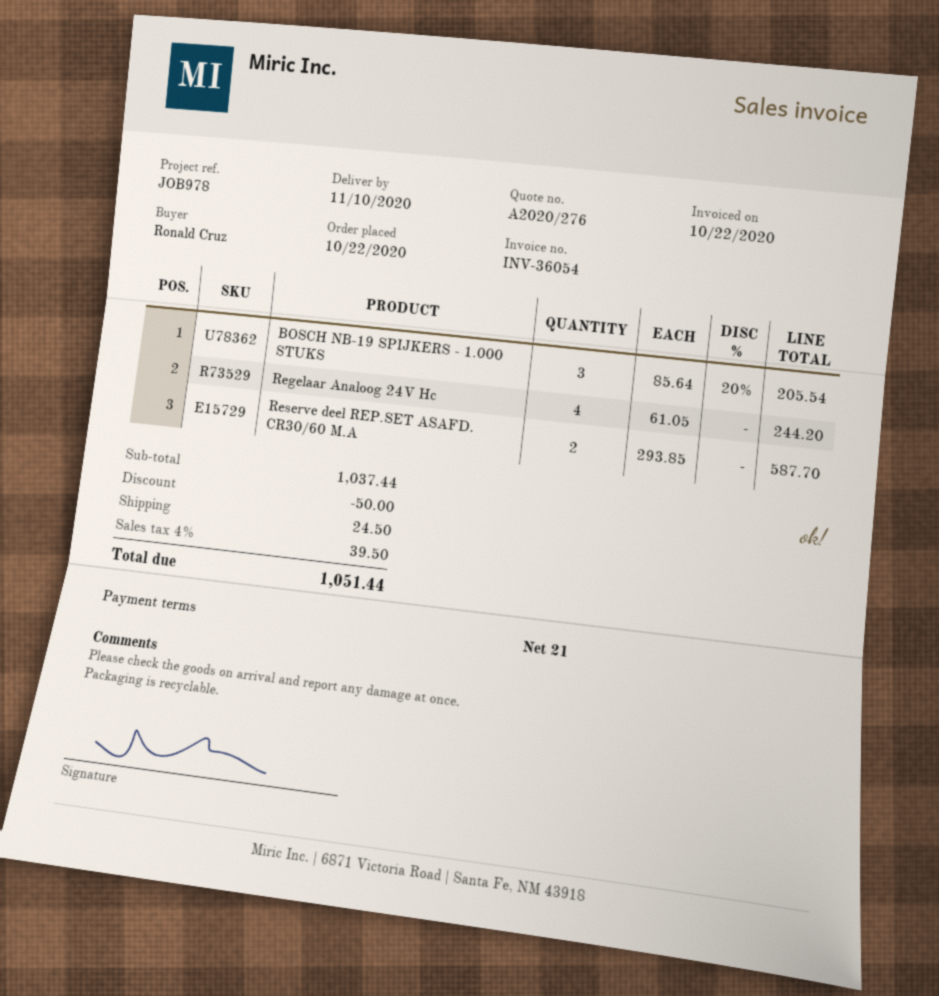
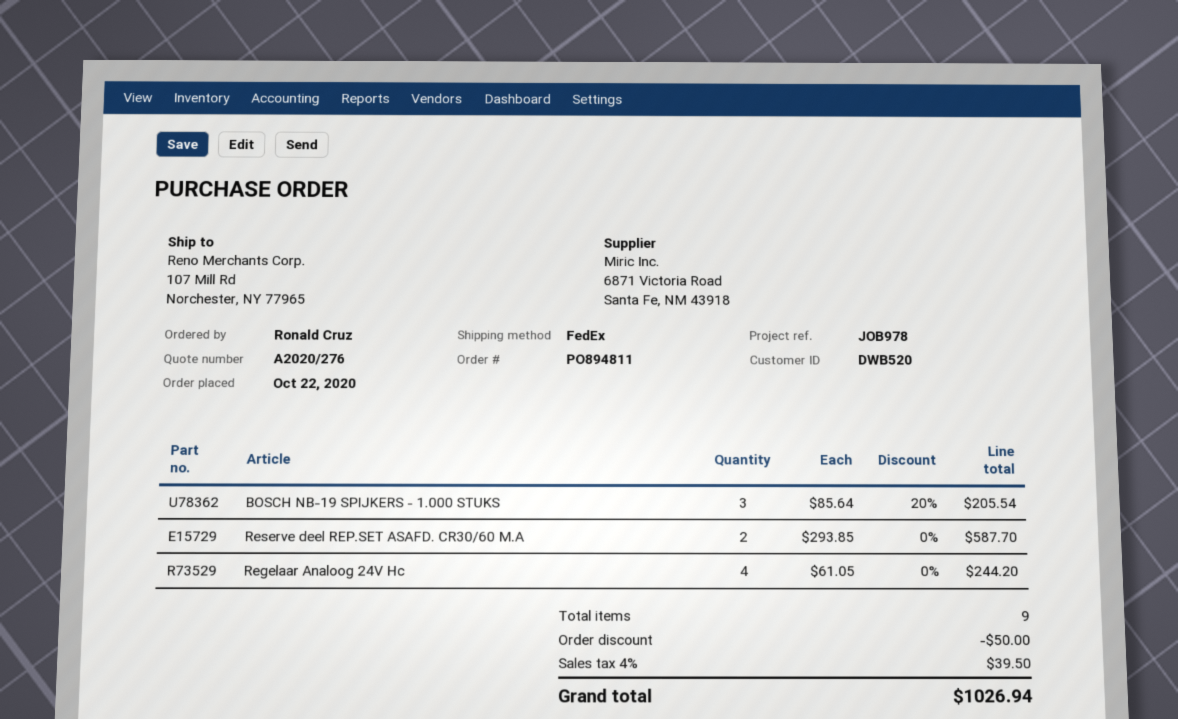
shipping: 24.50 -> none
total: 1051.44 -> 1026.94

